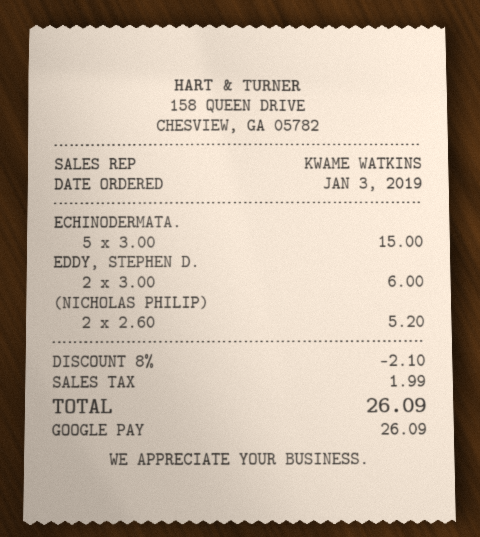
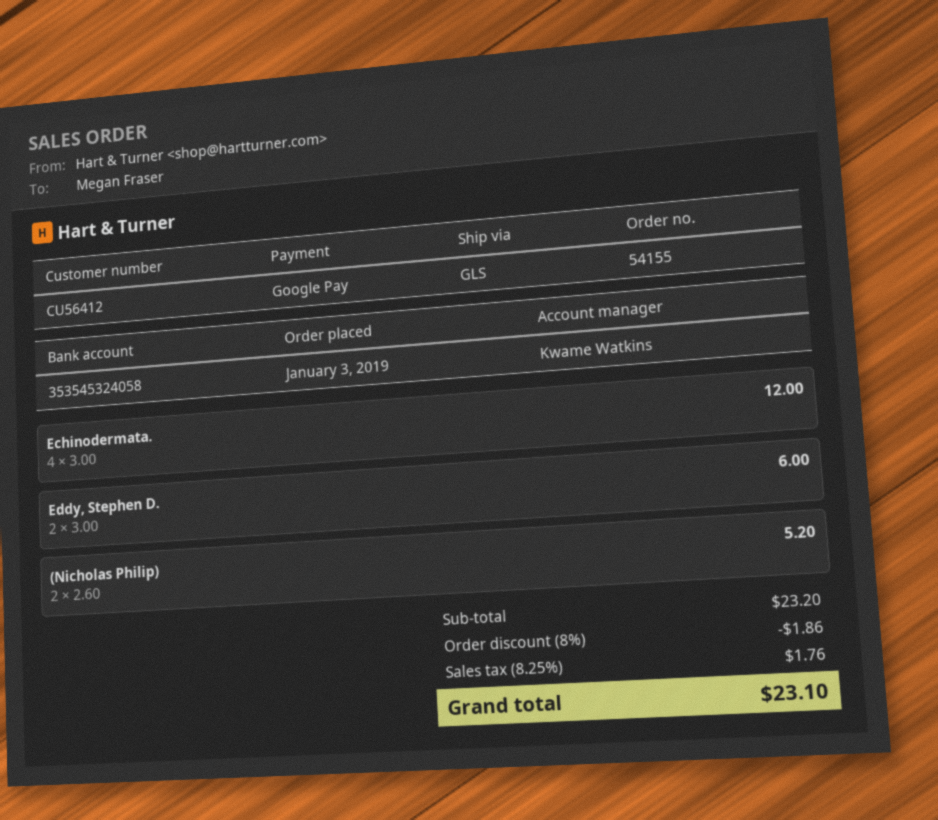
ECHINODERMATA.: 5 x 3.00 = 15.00 -> 4 x 3.00 = 12.00
discount: 8% = 2.10 -> 8% = 1.86
tax: 1.99 -> 1.76
total: 26.09 -> 23.10

